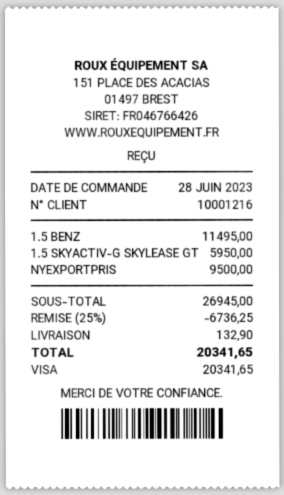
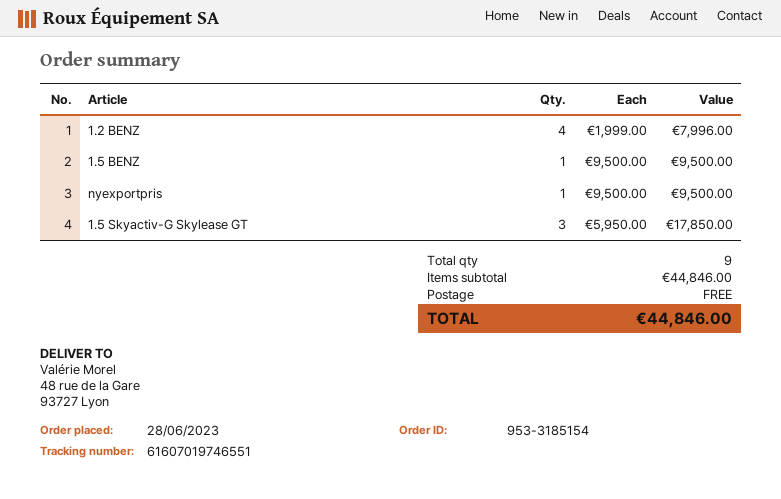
1.5 BENZ: 1 for 11495.00 -> 1 for 9500.00
1.5 SKYACTIV-G SKYLEASE GT: 1 for 5950.00 -> 3 for 17850.00
1.2 BENZ: none -> 4 for 7996.00
subtotal: 26945.00 -> 44846.00
discount: 25% = 6736.25 -> none
shipping: 132.90 -> 0.00
total: 20341.65 -> 44846.00

